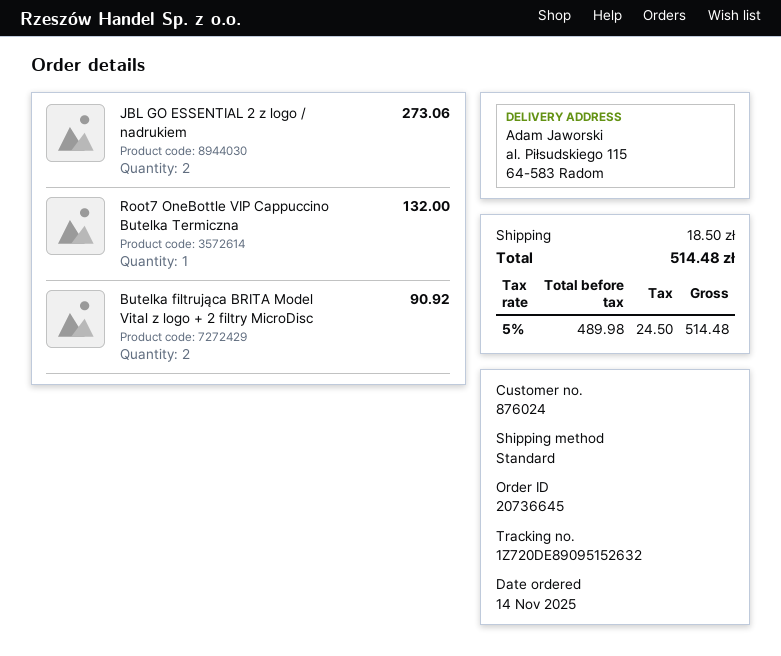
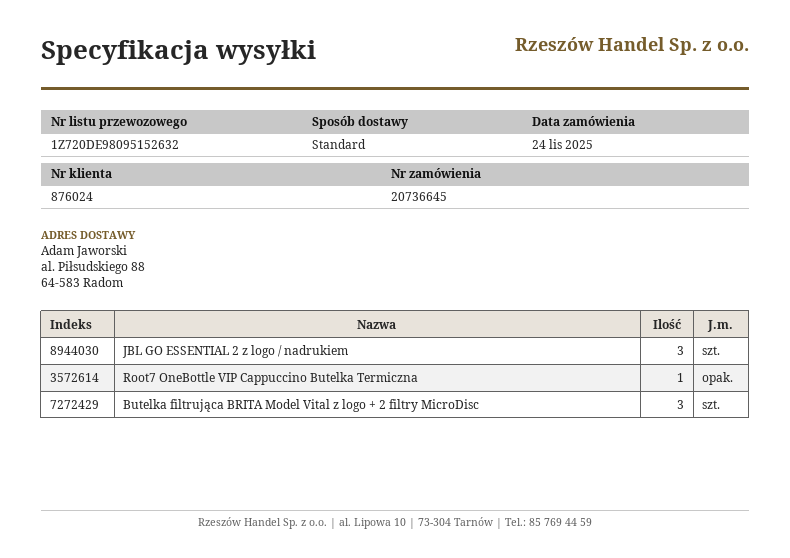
order date: 2025-11-14 -> 2025-11-24
tracking number: 1Z720DE89095152632 -> 1Z720DE98095152632
ship to: al. Piłsudskiego 115, 64-583 Radom -> al. Piłsudskiego 88, 64-583 Radom
JBL GO ESSENTIAL 2 z logo / nadrukiem: 2 -> 3
Butelka filtrująca BRITA Model Vital z logo + 2 filtry MicroDisc: 2 -> 3

